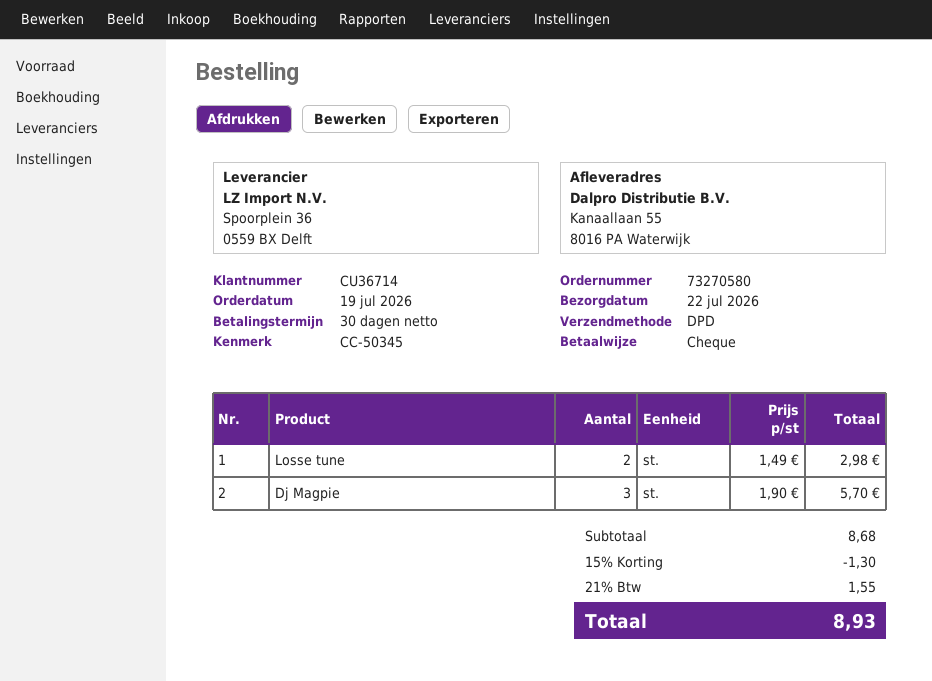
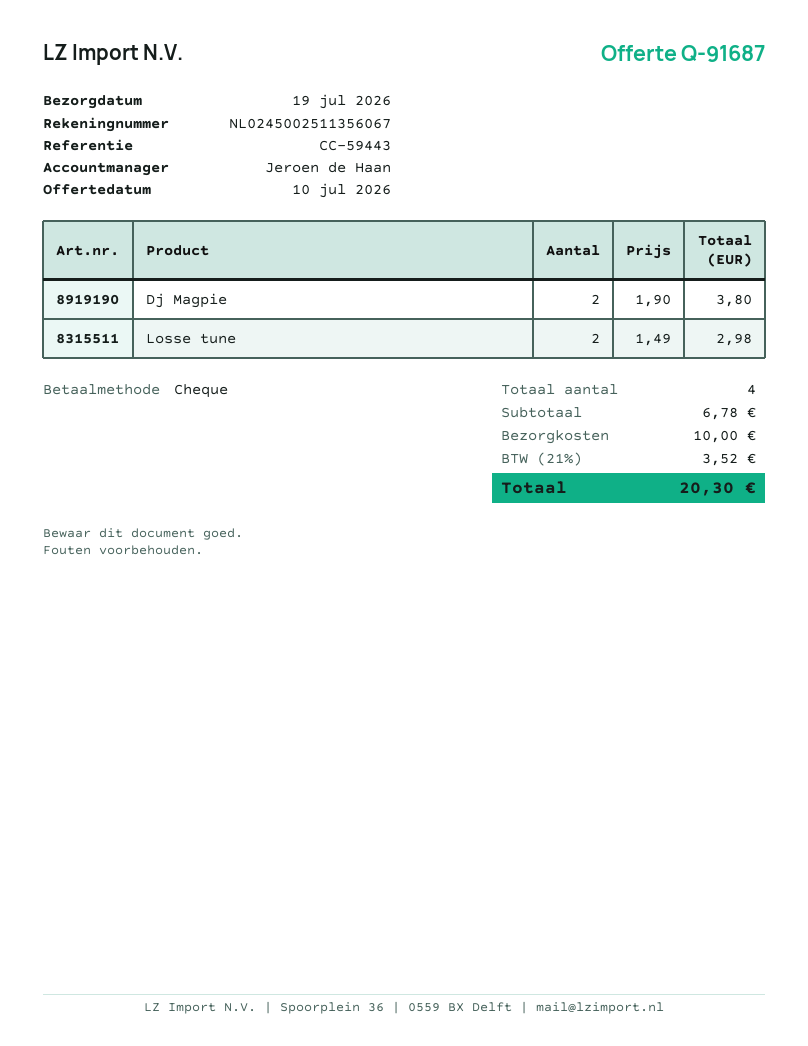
delivery date: 2026-07-22 -> 2026-07-19
reference: CC-50345 -> CC-59443
Dj Magpie: 3 x 1.90 = 5.70 -> 2 x 1.90 = 3.80
subtotal: 8.68 -> 6.78
discount: 15% = 1.30 -> none
shipping: none -> 10.00
tax: 21% = 1.55 -> 21% = 3.52
total: 8.93 -> 20.30

